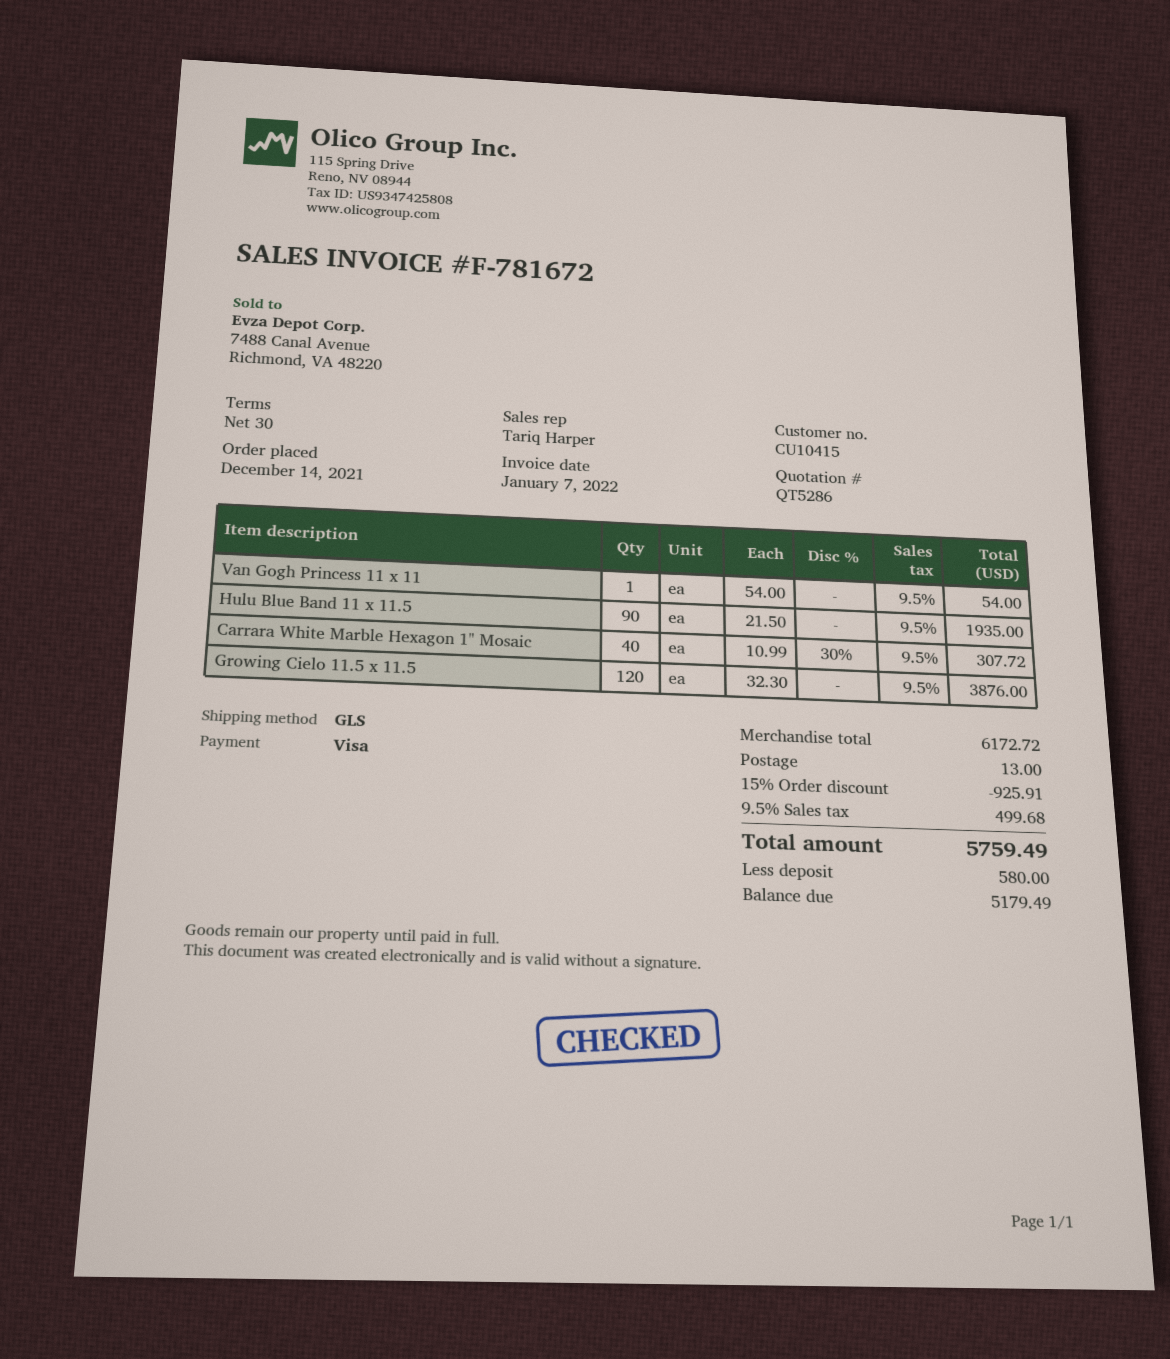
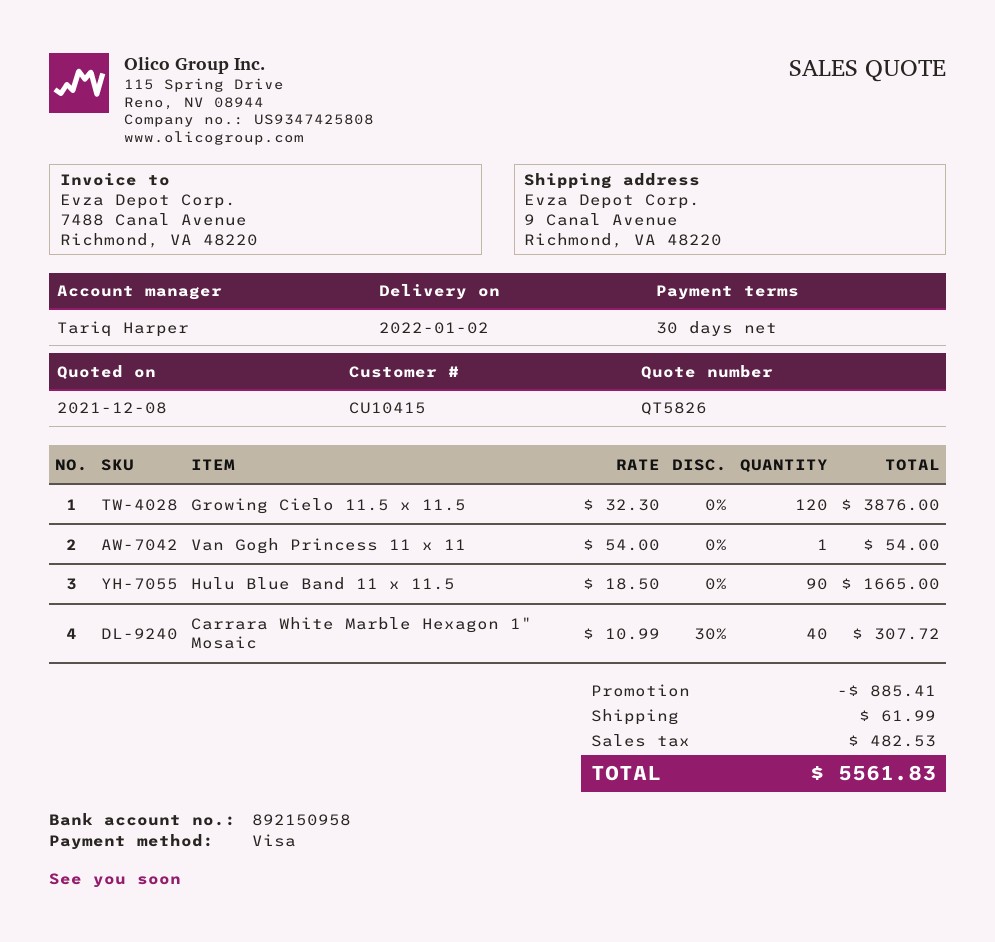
quote number: QT5286 -> QT5826
Hulu Blue Band 11 x 11.5: 90 x 21.50 = 1935.00 -> 90 x 18.50 = 1665.00
discount: 925.91 -> 885.41
shipping: 13.00 -> 61.99
tax: 499.68 -> 482.53
total: 5759.49 -> 5561.83

